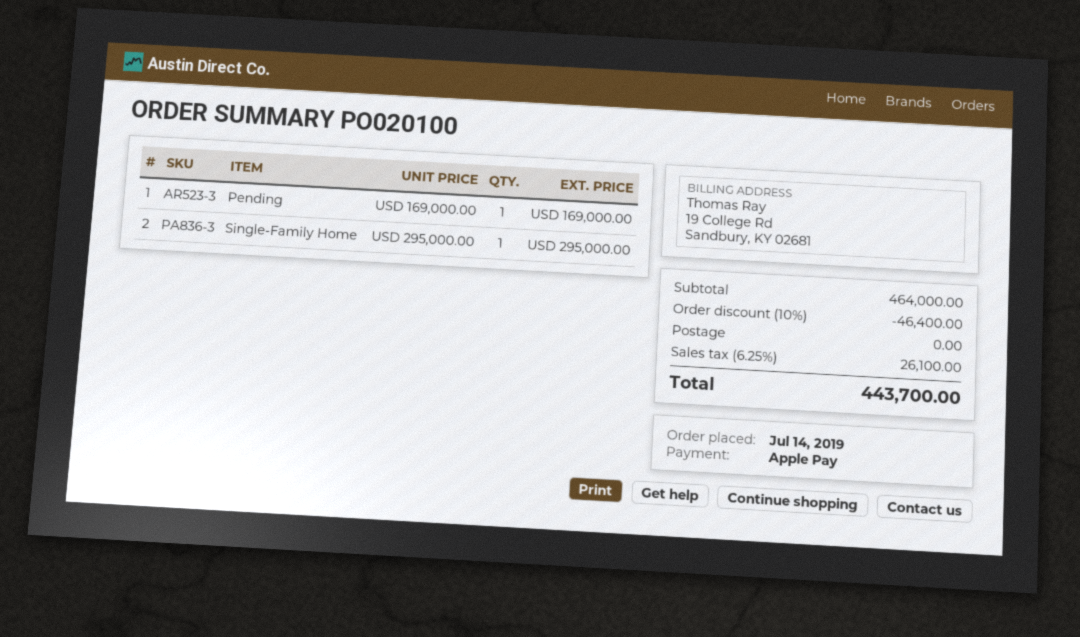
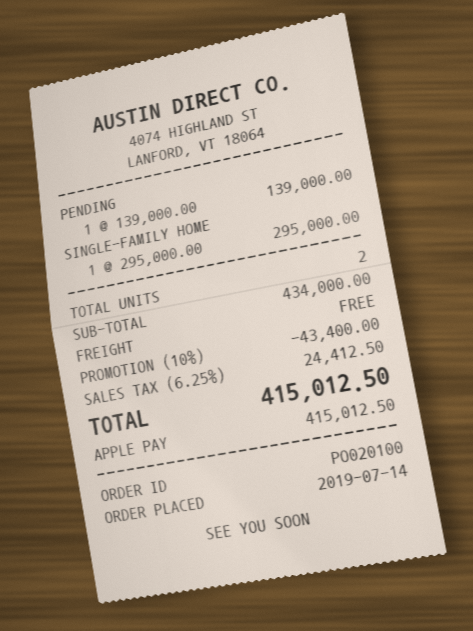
Pending: 1 x 169000.00 = 169000.00 -> 1 x 139000.00 = 139000.00
subtotal: 464000.00 -> 434000.00
discount: 10% = 46400.00 -> 10% = 43400.00
tax: 6.25% = 26100.00 -> 6.25% = 24412.50
total: 443700.00 -> 415012.50

